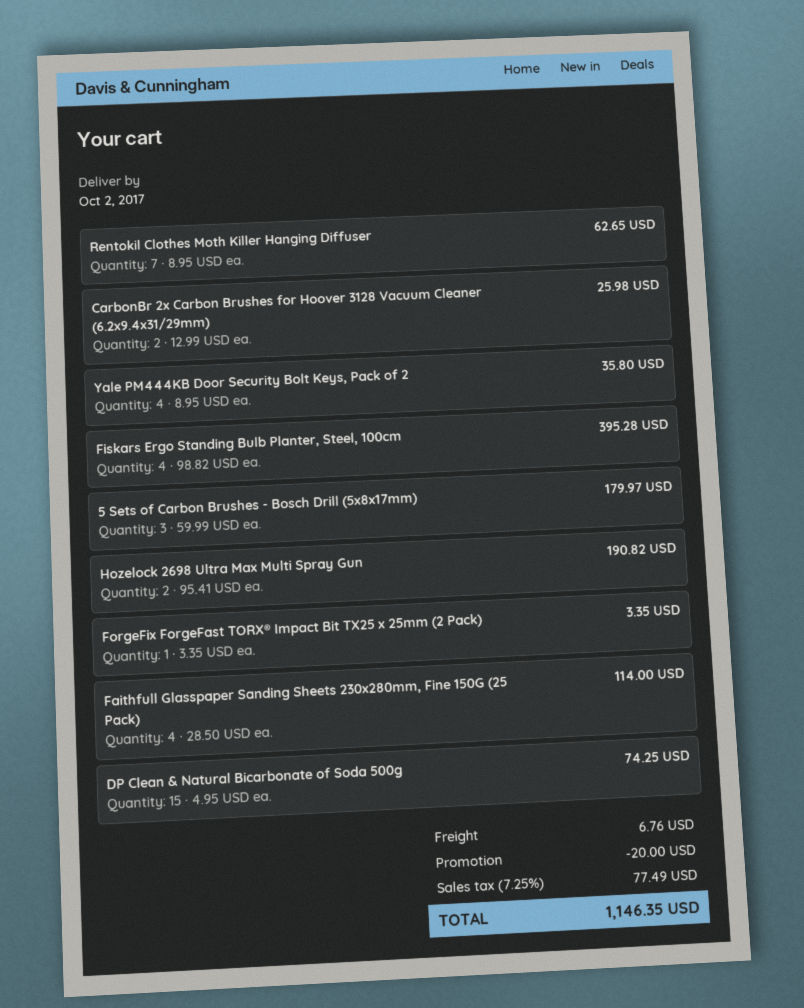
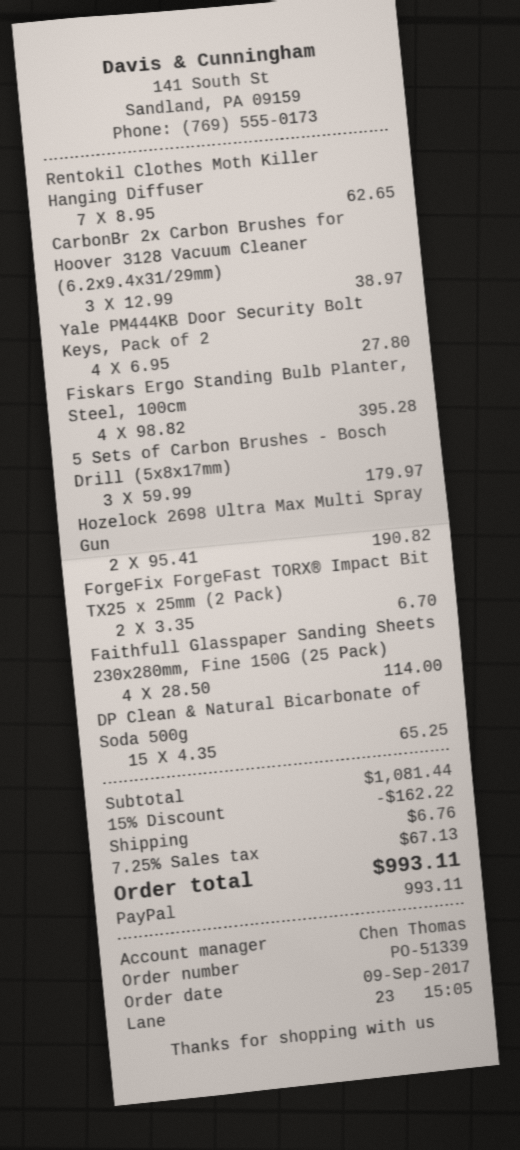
CarbonBr 2x Carbon Brushes for Hoover 3128 Vacuum Cleaner (6.2x9.4x31/29mm): 2 x 12.99 = 25.98 -> 3 x 12.99 = 38.97
Yale PM444KB Door Security Bolt Keys, Pack of 2: 4 x 8.95 = 35.80 -> 4 x 6.95 = 27.80
ForgeFix ForgeFast TORX® Impact Bit TX25 x 25mm (2 Pack): 1 x 3.35 = 3.35 -> 2 x 3.35 = 6.70
DP Clean & Natural Bicarbonate of Soda 500g: 15 x 4.95 = 74.25 -> 15 x 4.35 = 65.25
discount: 20.00 -> 162.22
tax: 7.25% = 77.49 -> 7.25% = 67.13
total: 1146.35 -> 993.11

